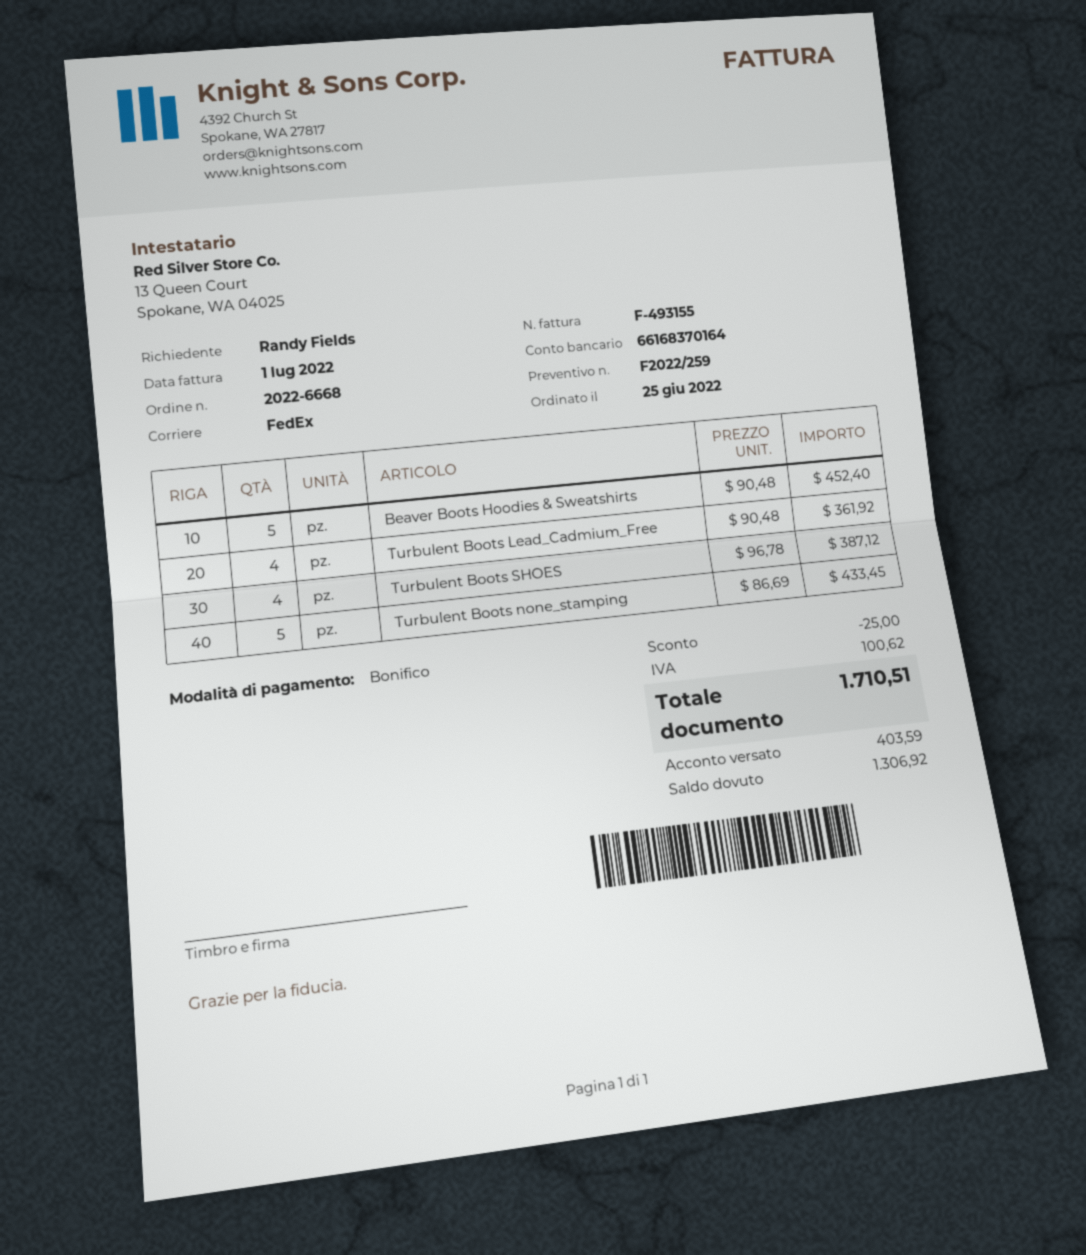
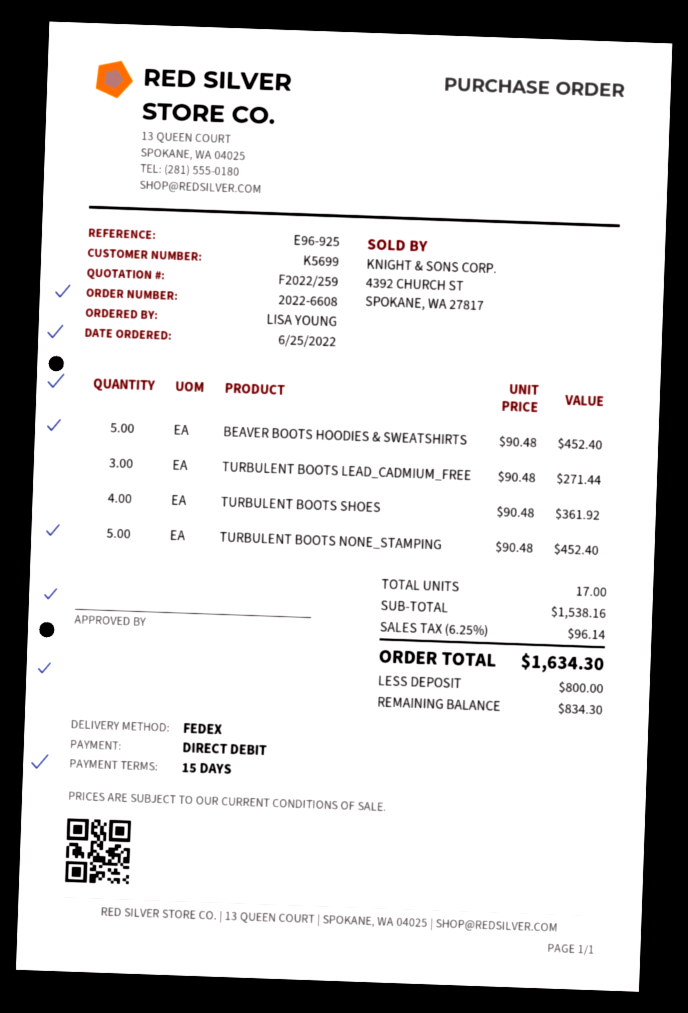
order number: 2022-6668 -> 2022-6608
ordered by: Randy Fields -> LISA YOUNG
payment method: bank transfer -> direct debit
Turbulent Boots Lead_Cadmium_Free: 4 x 90.48 = 361.92 -> 3 x 90.48 = 271.44
Turbulent Boots SHOES: 4 x 96.78 = 387.12 -> 4 x 90.48 = 361.92
Turbulent Boots none_stamping: 5 x 86.69 = 433.45 -> 5 x 90.48 = 452.40
discount: 25.00 -> none
tax: 100.62 -> 96.14
total: 1710.51 -> 1634.30
deposit: 403.59 -> 800.00
balance: 1306.92 -> 834.30

